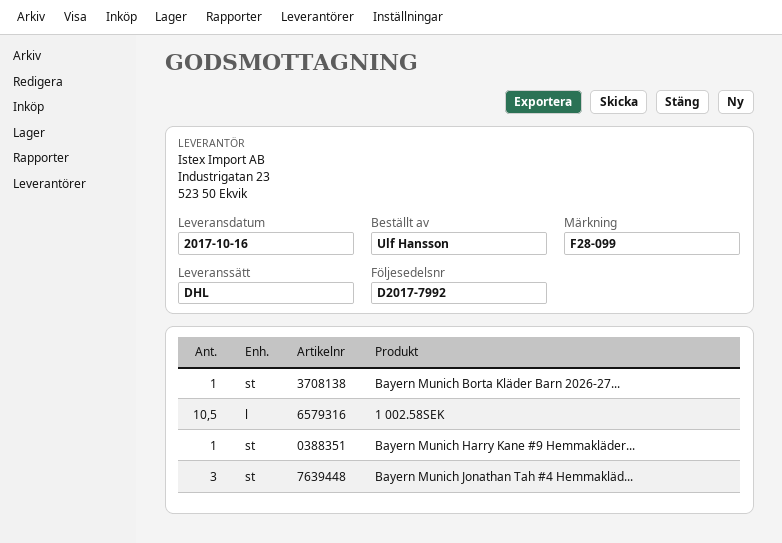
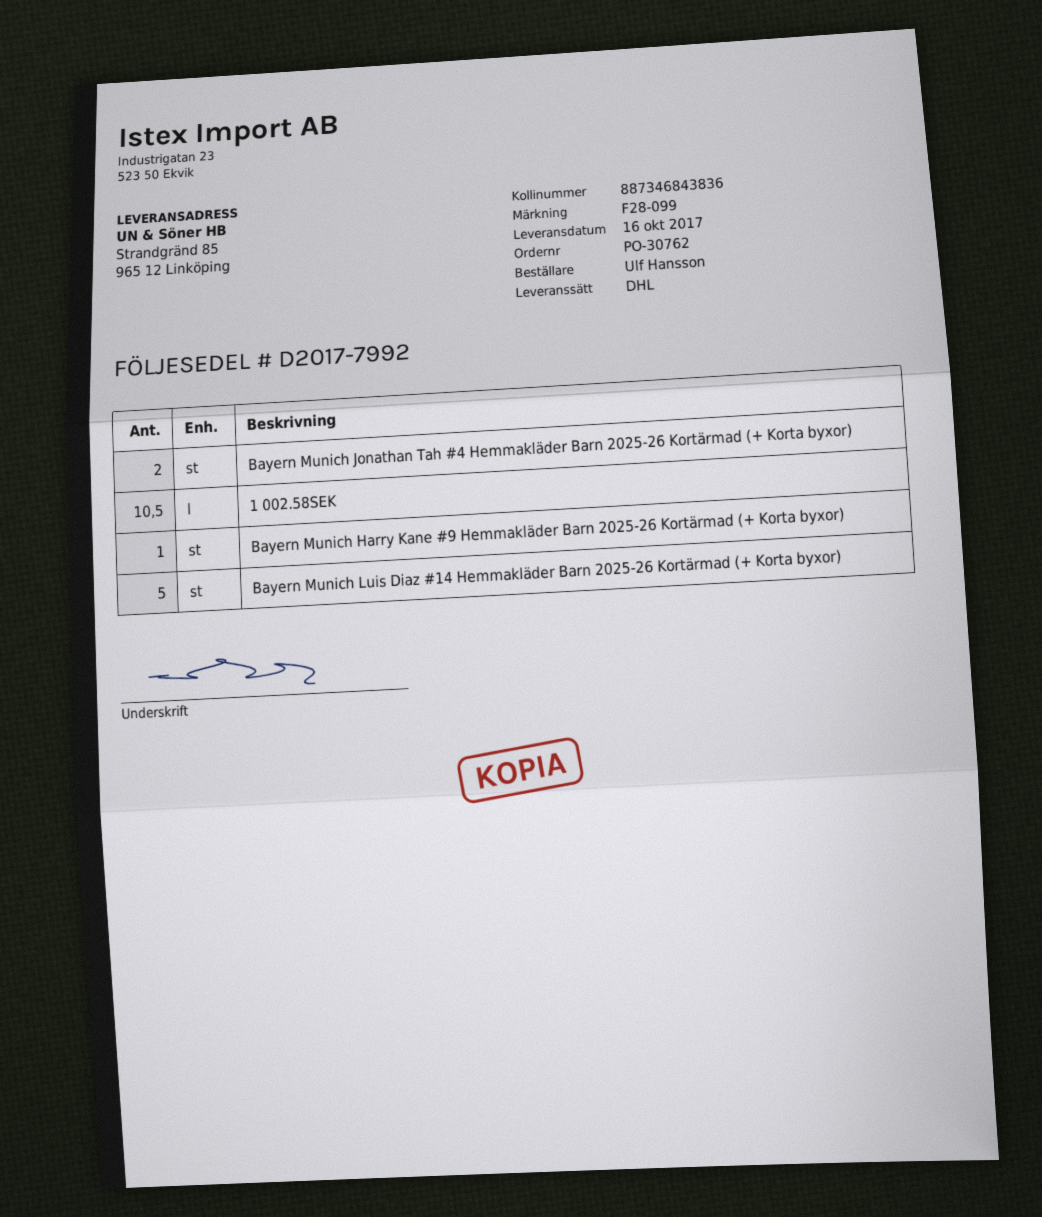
Bayern Munich Borta Kläder Barn 2026-27...: 1 -> none
Bayern Munich Jonathan Tah #4 Hemmakläd...: 3 -> 2
Bayern Munich Luis Diaz #14 Hemmakläder Barn 2025-26 Kortärmad (+ Korta byxor): none -> 5

